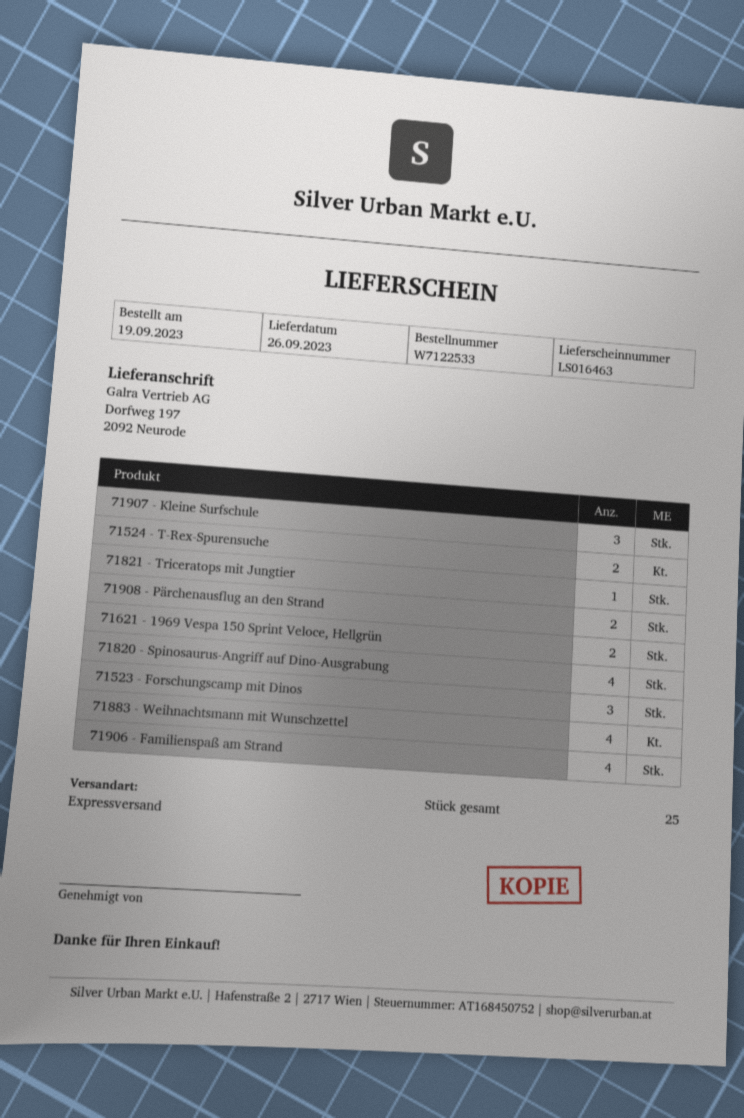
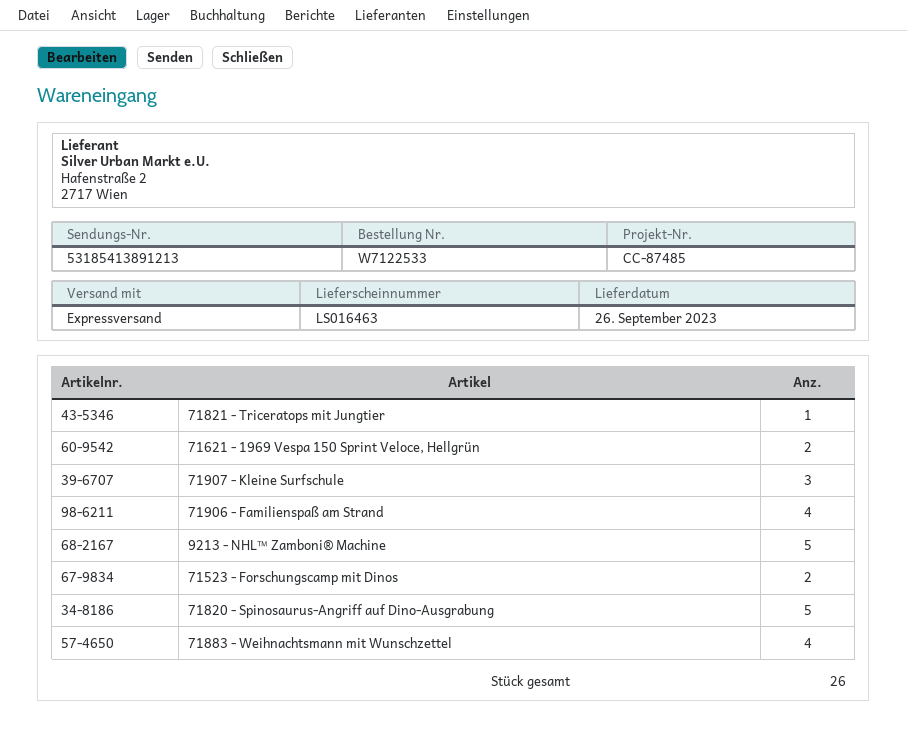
71524 - T-Rex-Spurensuche: 2 -> none
71908 - Pärchenausflug an den Strand: 2 -> none
71820 - Spinosaurus-Angriff auf Dino-Ausgrabung: 4 -> 5
71523 - Forschungscamp mit Dinos: 3 -> 2
9213 - NHL™ Zamboni® Machine: none -> 5
total quantity: 25 -> 26

